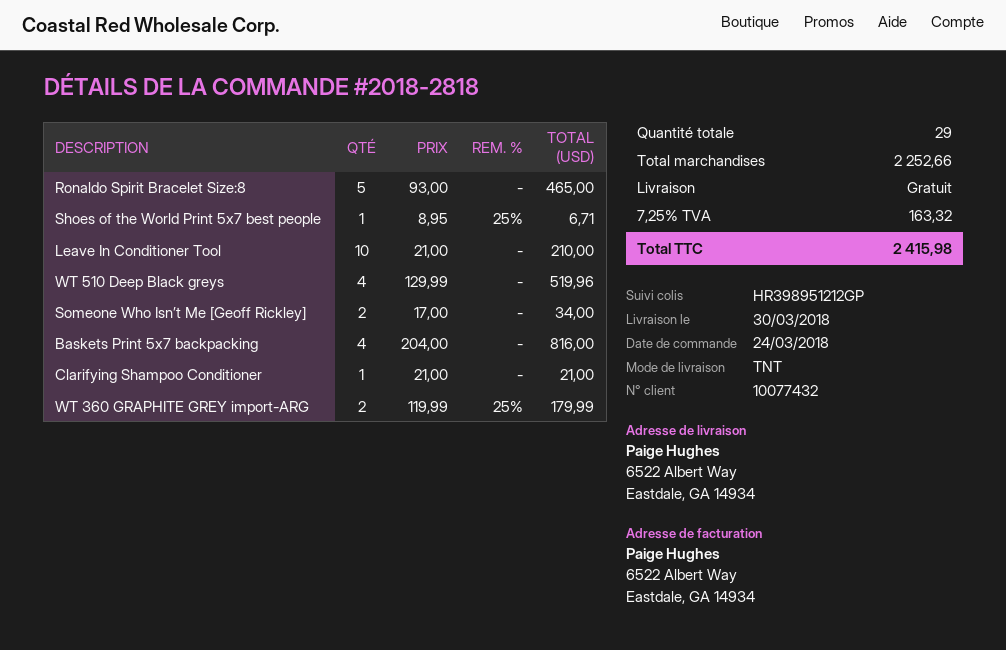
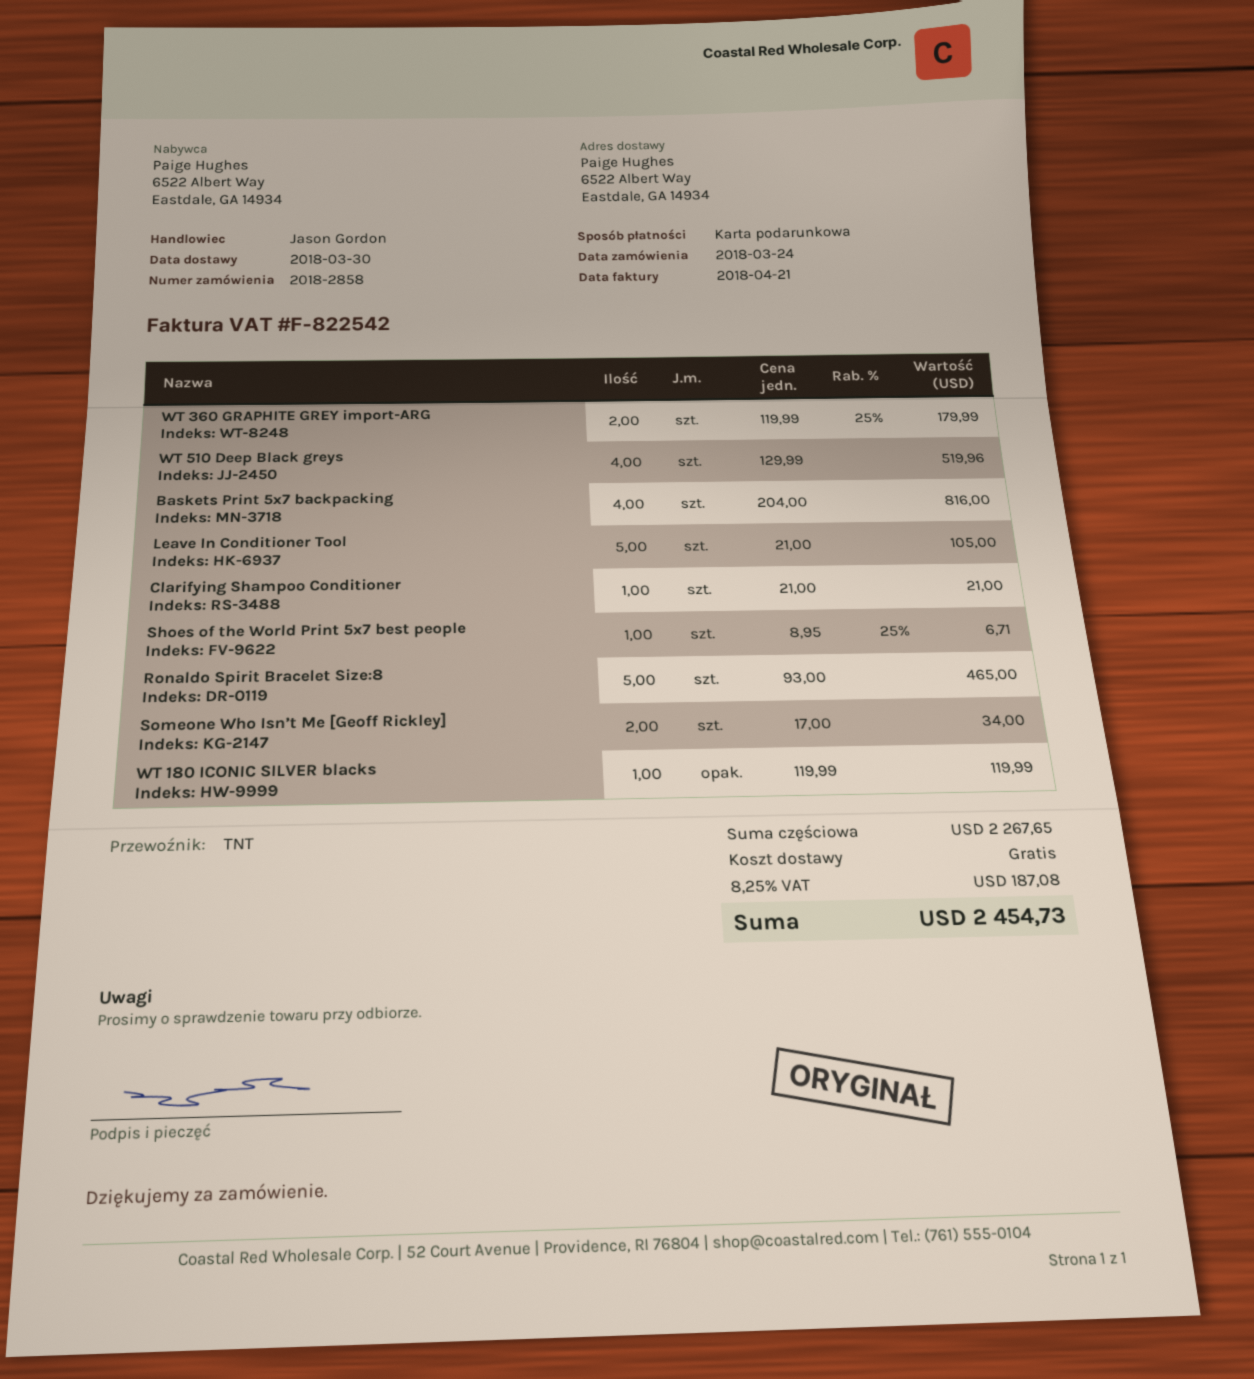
order number: 2018-2818 -> 2018-2858
Leave In Conditioner Tool: 10 x 21.00 = 210.00 -> 5 x 21.00 = 105.00
WT 180 ICONIC SILVER blacks: none -> 1 x 119.99 = 119.99
subtotal: 2252.66 -> 2267.65
tax: 7.25% = 163.32 -> 8.25% = 187.08
total: 2415.98 -> 2454.73

